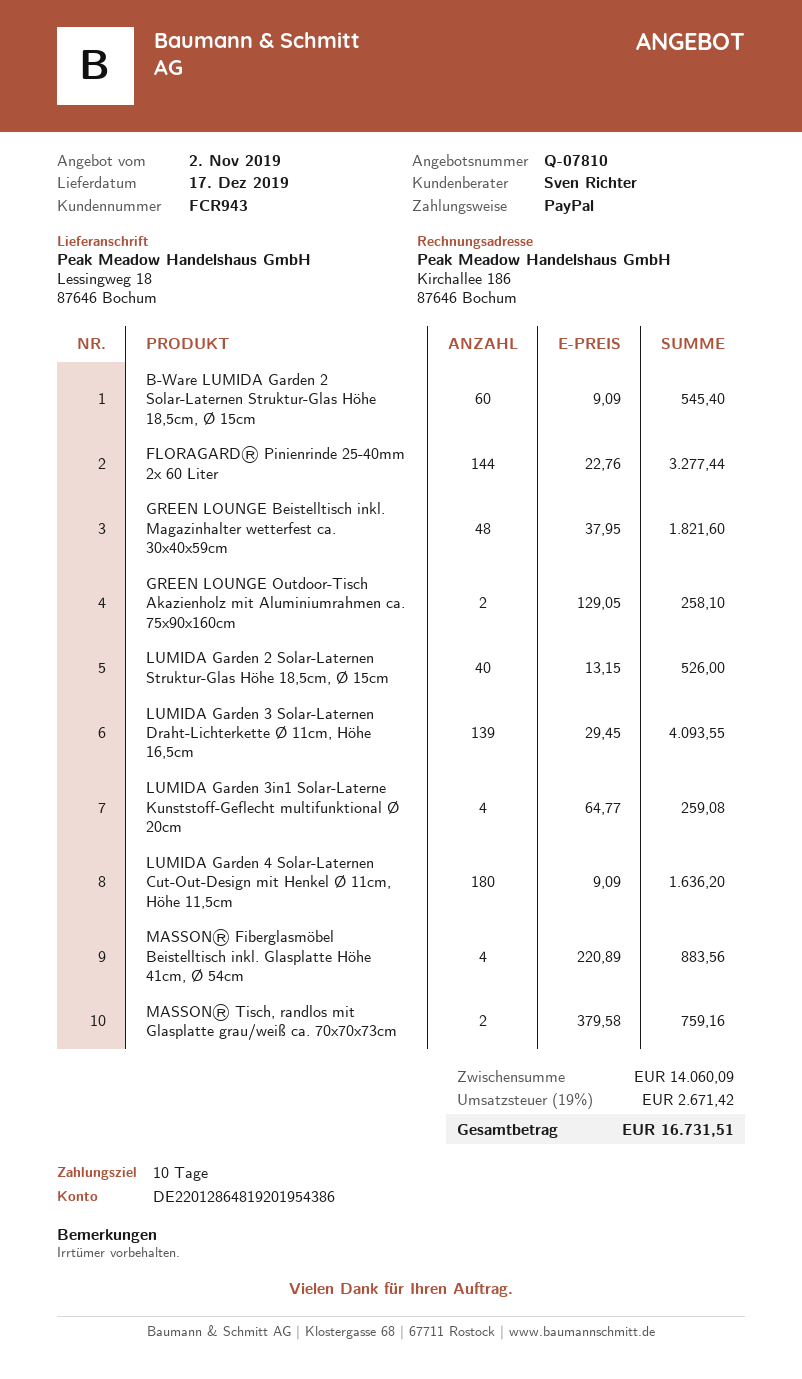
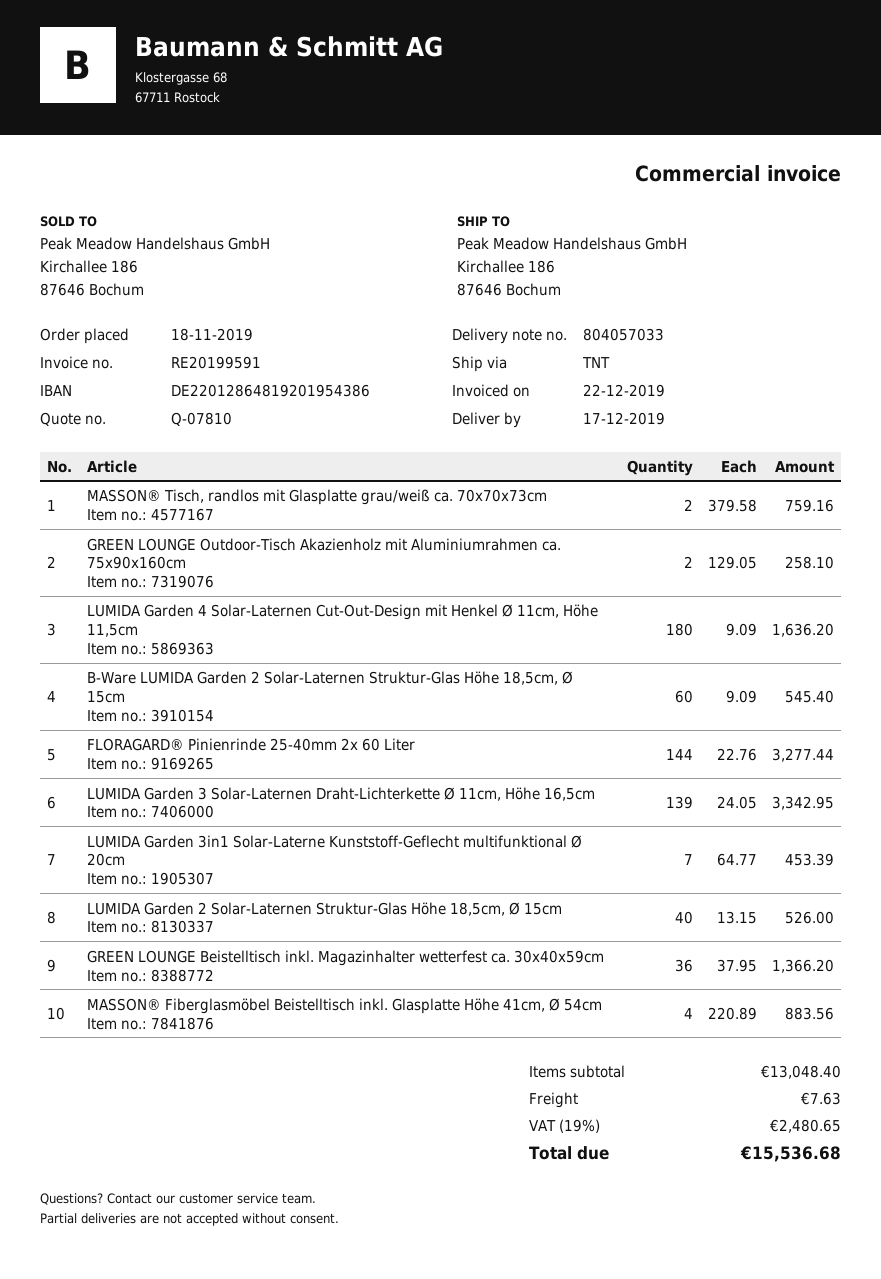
ship to: Lessingweg 18, 87646 Bochum -> Kirchallee 186, 87646 Bochum
GREEN LOUNGE Beistelltisch inkl. Magazinhalter wetterfest ca. 30x40x59cm: 48 x 37.95 = 1821.60 -> 36 x 37.95 = 1366.20
LUMIDA Garden 3 Solar-Laternen Draht-Lichterkette Ø 11cm, Höhe 16,5cm: 139 x 29.45 = 4093.55 -> 139 x 24.05 = 3342.95
LUMIDA Garden 3in1 Solar-Laterne Kunststoff-Geflecht multifunktional Ø 20cm: 4 x 64.77 = 259.08 -> 7 x 64.77 = 453.39
subtotal: 14060.09 -> 13048.40
shipping: none -> 7.63
tax: 19% = 2671.42 -> 19% = 2480.65
total: 16731.51 -> 15536.68

